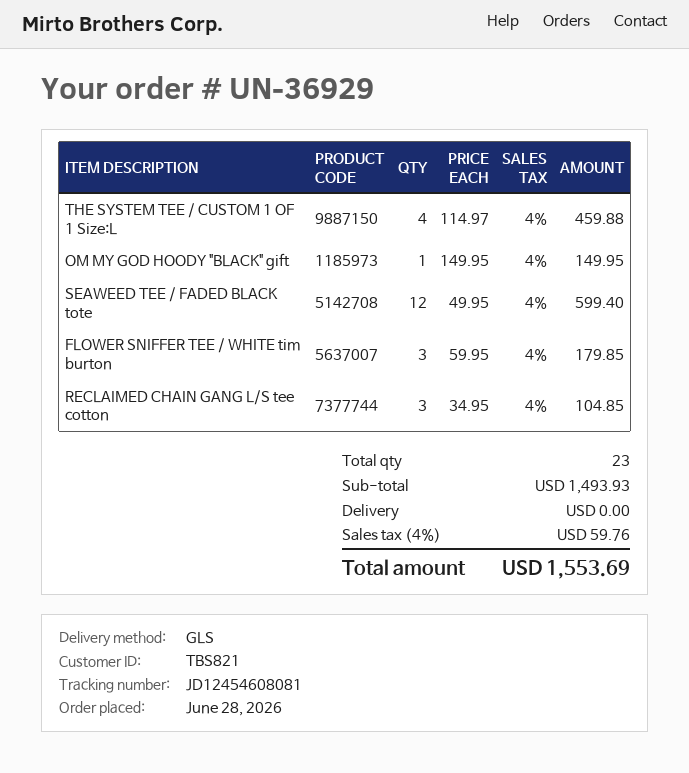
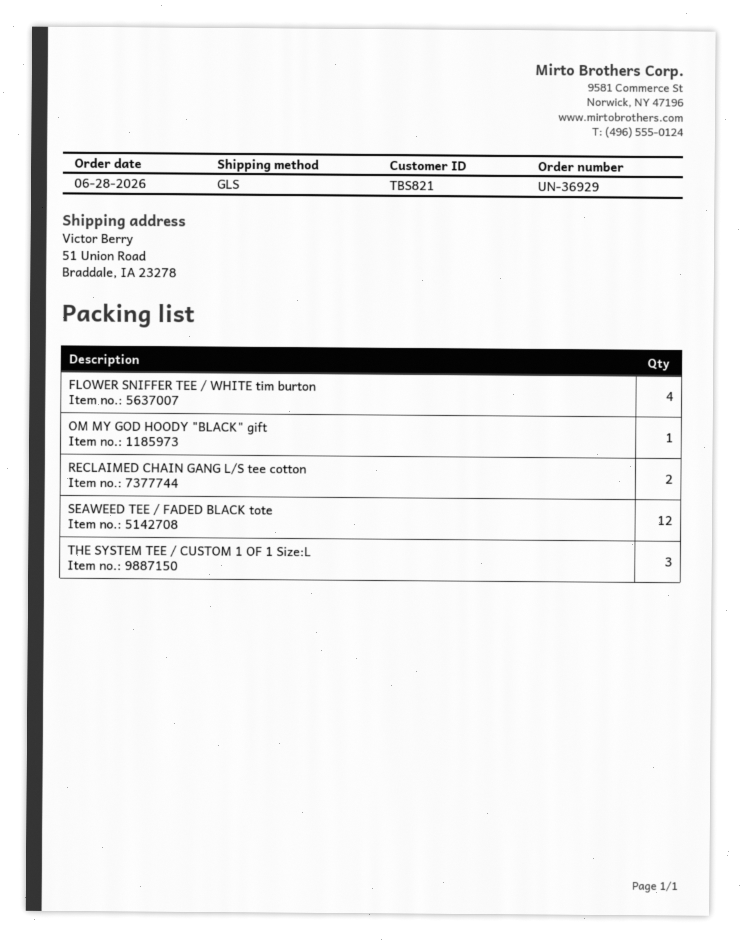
THE SYSTEM TEE / CUSTOM 1 OF 1 Size:L: 4 -> 3
FLOWER SNIFFER TEE / WHITE tim burton: 3 -> 4
RECLAIMED CHAIN GANG L/S tee cotton: 3 -> 2

